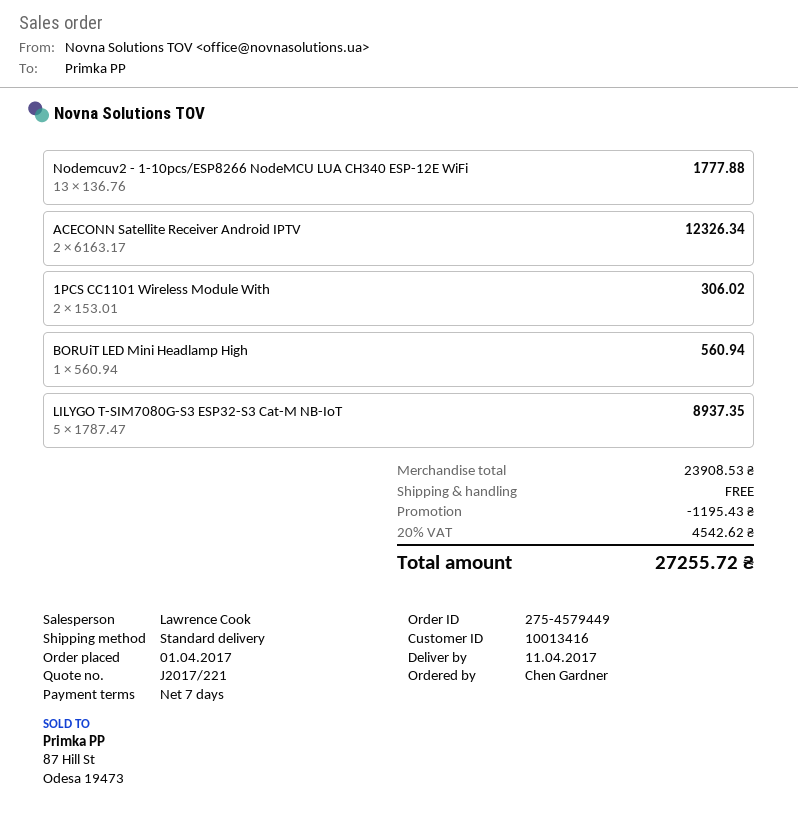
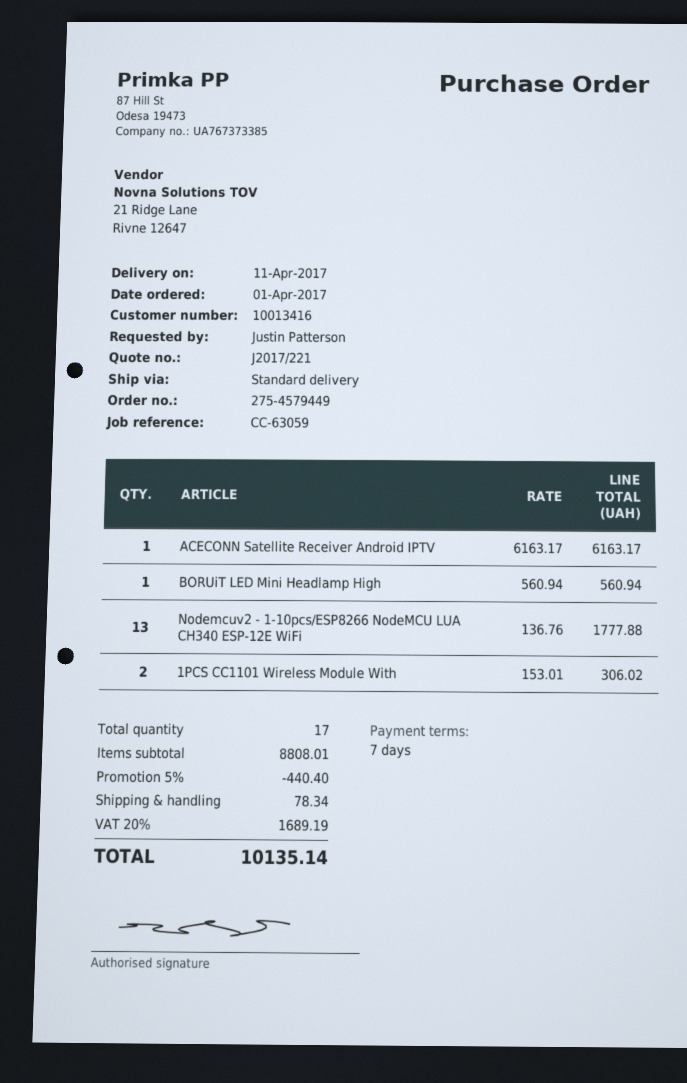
ordered by: Chen Gardner -> Justin Patterson
ACECONN Satellite Receiver Android IPTV: 2 x 6163.17 = 12326.34 -> 1 x 6163.17 = 6163.17
LILYGO T-SIM7080G-S3 ESP32-S3 Cat-M NB-IoT: 5 x 1787.47 = 8937.35 -> none
subtotal: 23908.53 -> 8808.01
discount: 1195.43 -> 440.40
shipping: 0.00 -> 78.34
tax: 20% = 4542.62 -> 20% = 1689.19
total: 27255.72 -> 10135.14

